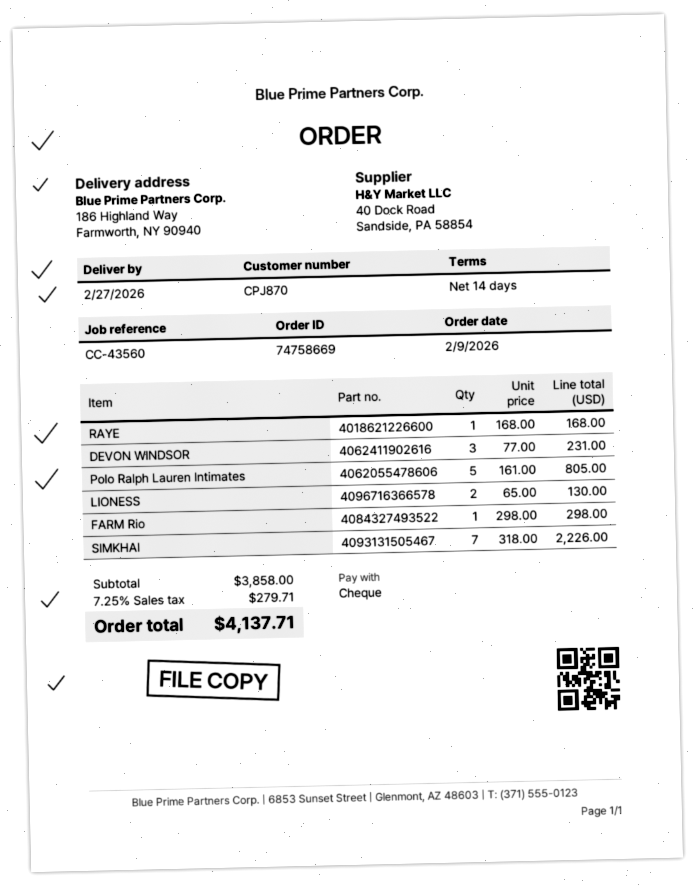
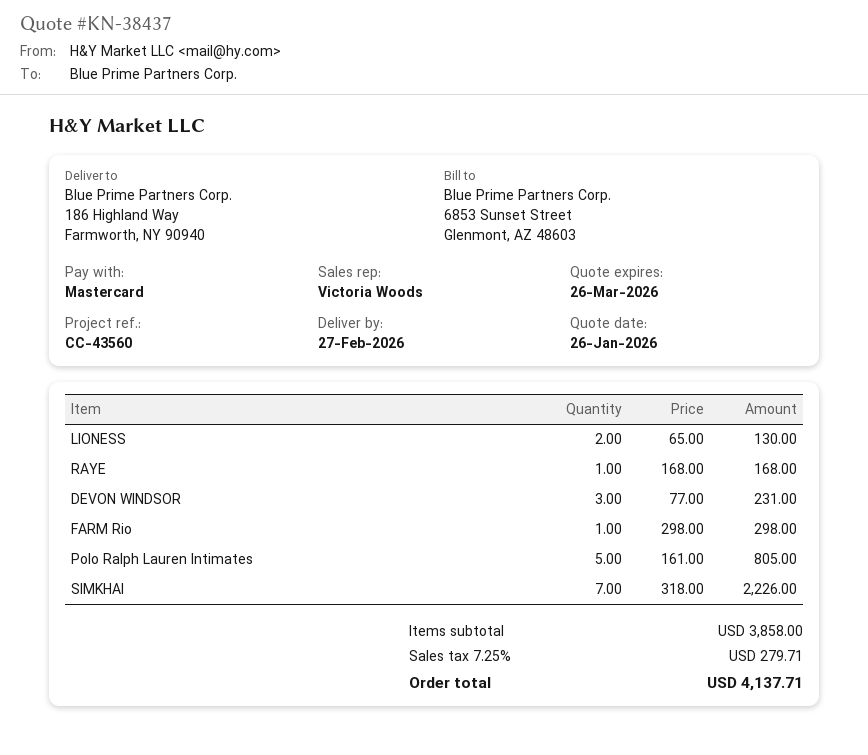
payment method: cheque -> Mastercard

